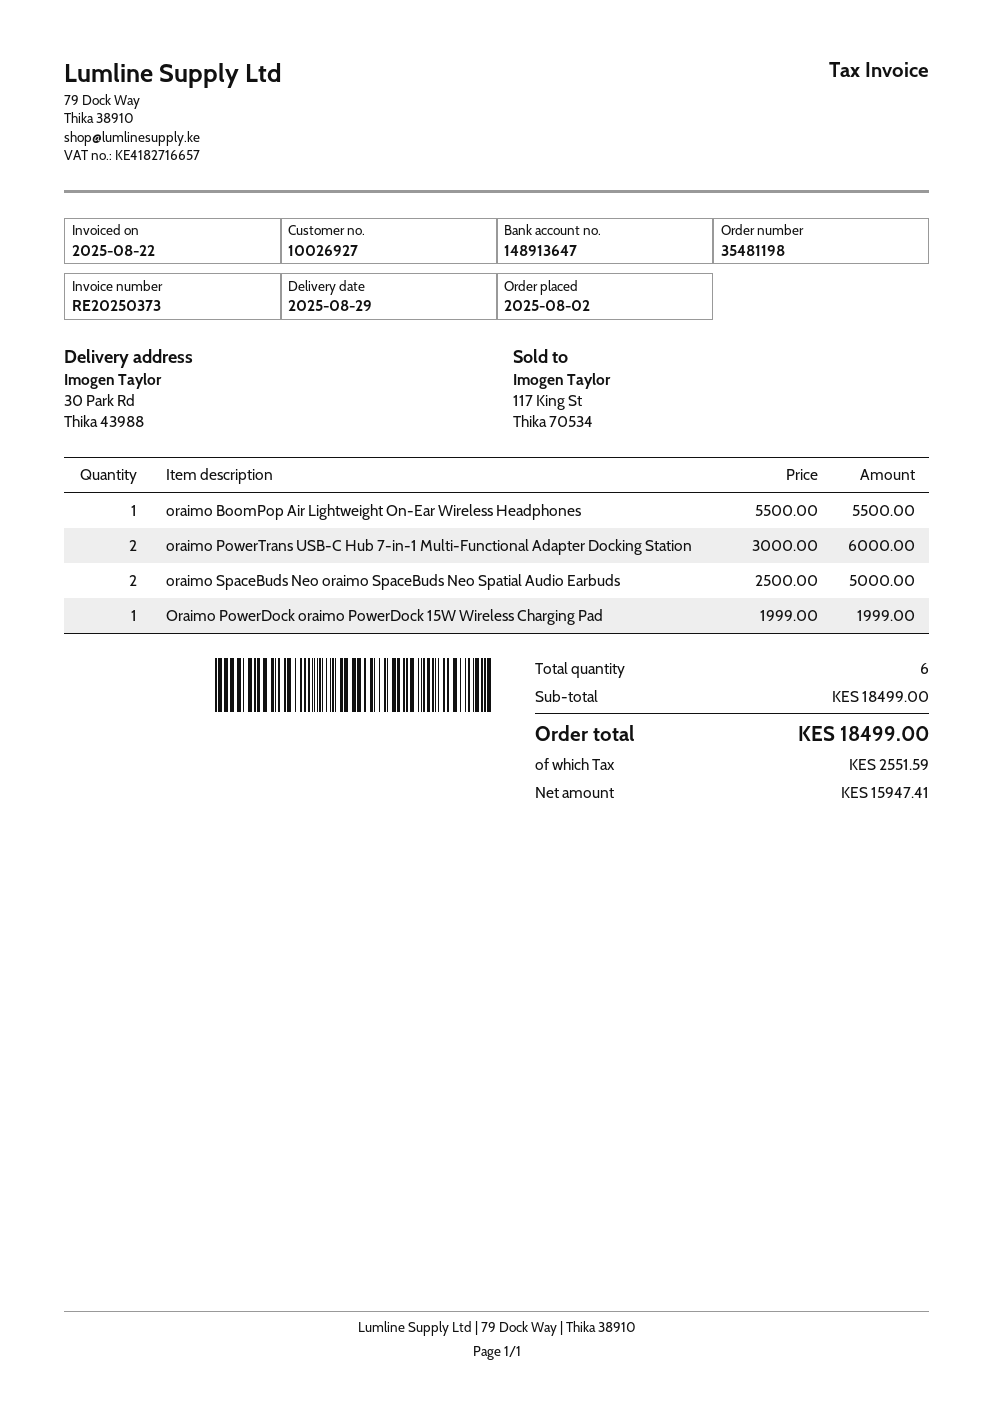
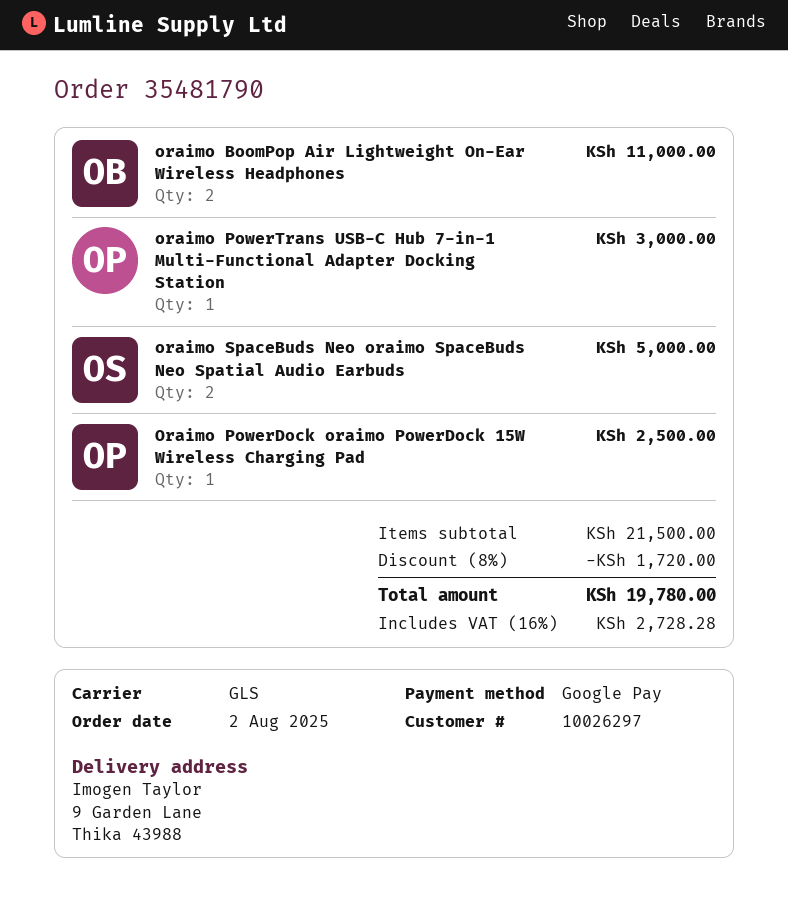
order number: 35481198 -> 35481790
customer number: 10026927 -> 10026297
ship to: 30 Park Rd, Thika 43988 -> 9 Garden Lane, Thika 43988
oraimo BoomPop Air Lightweight On-Ear Wireless Headphones: 1 for 5500.00 -> 2 for 11000.00
oraimo PowerTrans USB-C Hub 7-in-1 Multi-Functional Adapter Docking Station: 2 for 6000.00 -> 1 for 3000.00
Oraimo PowerDock oraimo PowerDock 15W Wireless Charging Pad: 1 for 1999.00 -> 1 for 2500.00
subtotal: 18499.00 -> 21500.00
discount: none -> 8% = 1720.00
tax: 2551.59 -> 2728.28
total: 18499.00 -> 19780.00

